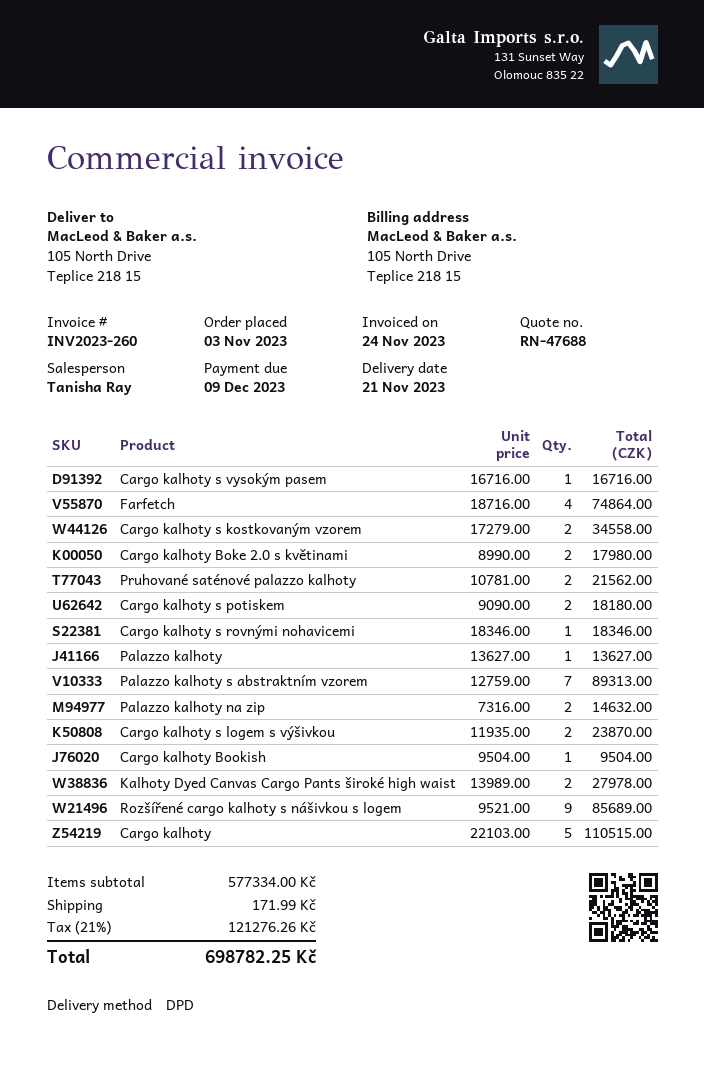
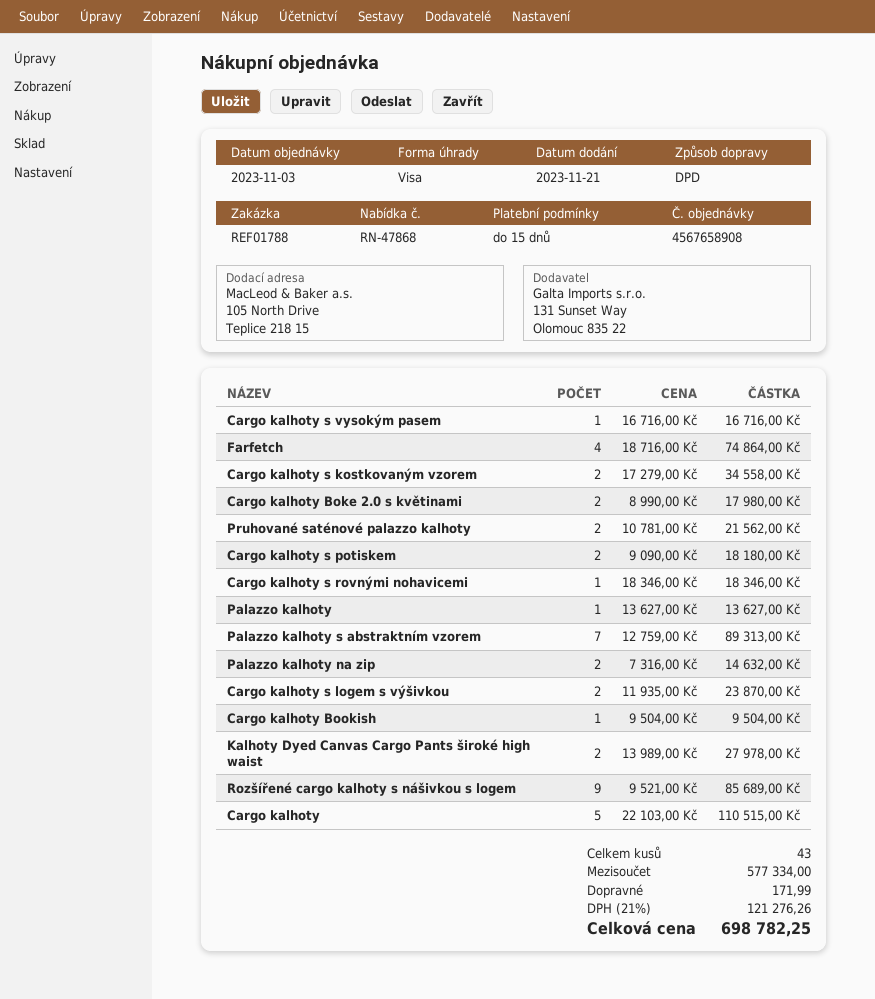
quote number: RN-47688 -> RN-47868

